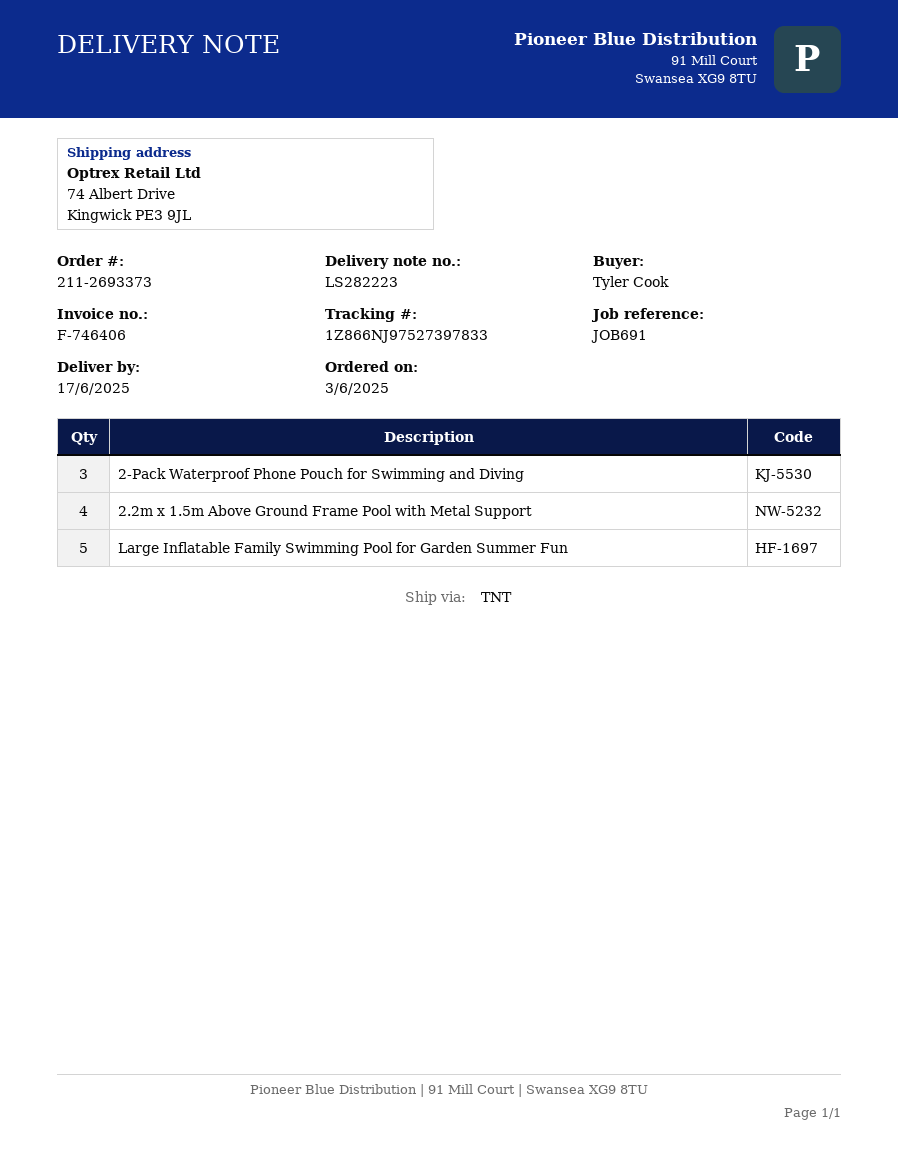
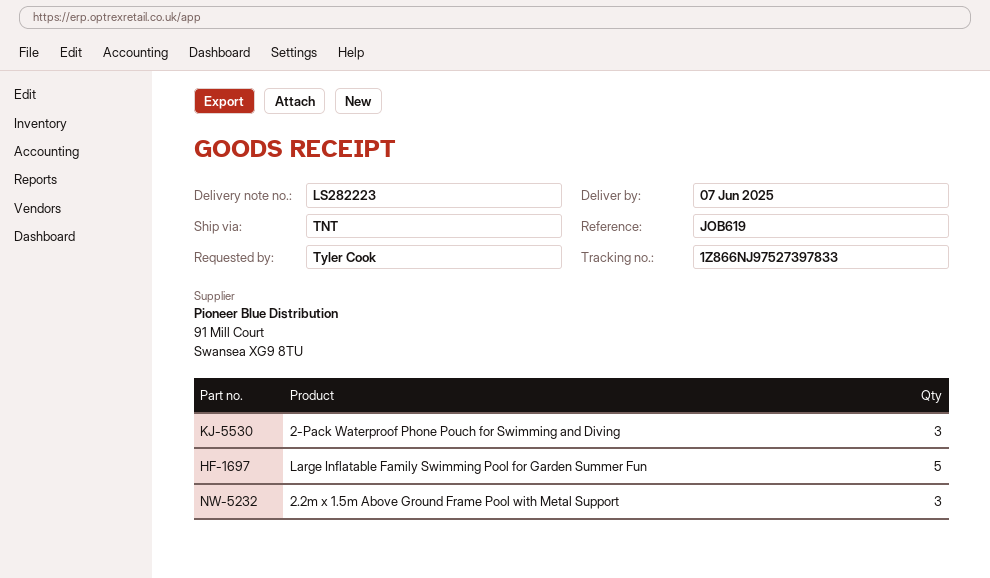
delivery date: 2025-06-17 -> 2025-06-07
reference: JOB691 -> JOB619
2.2m x 1.5m Above Ground Frame Pool with Metal Support: 4 -> 3

